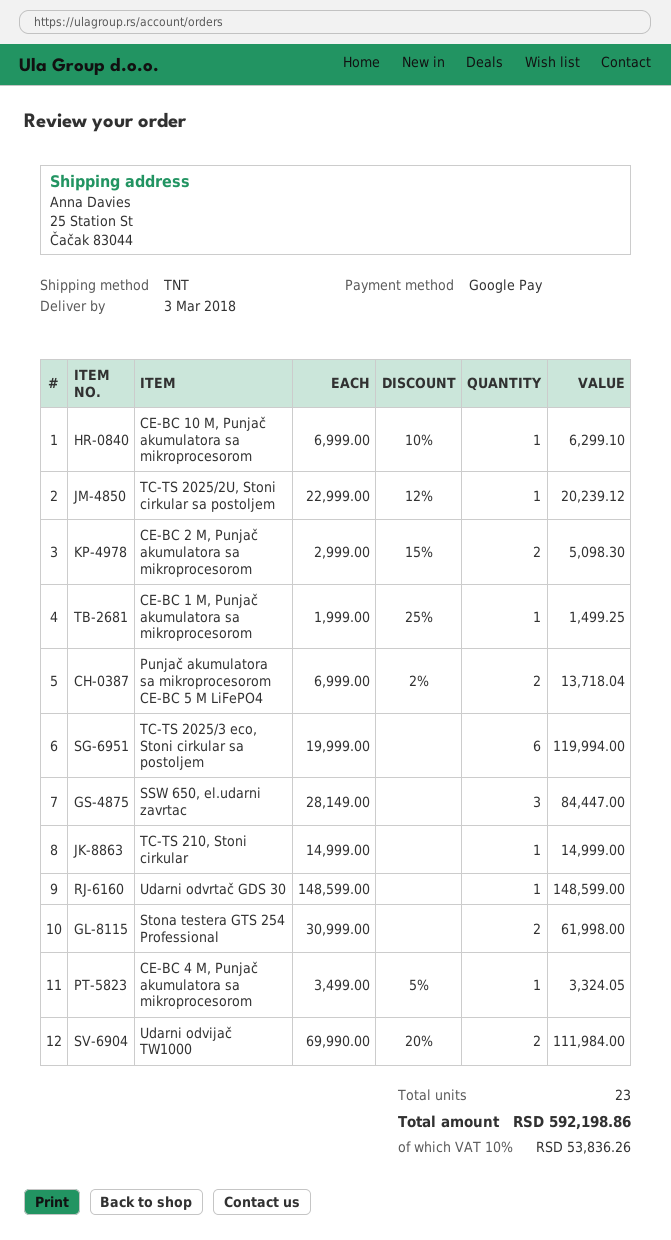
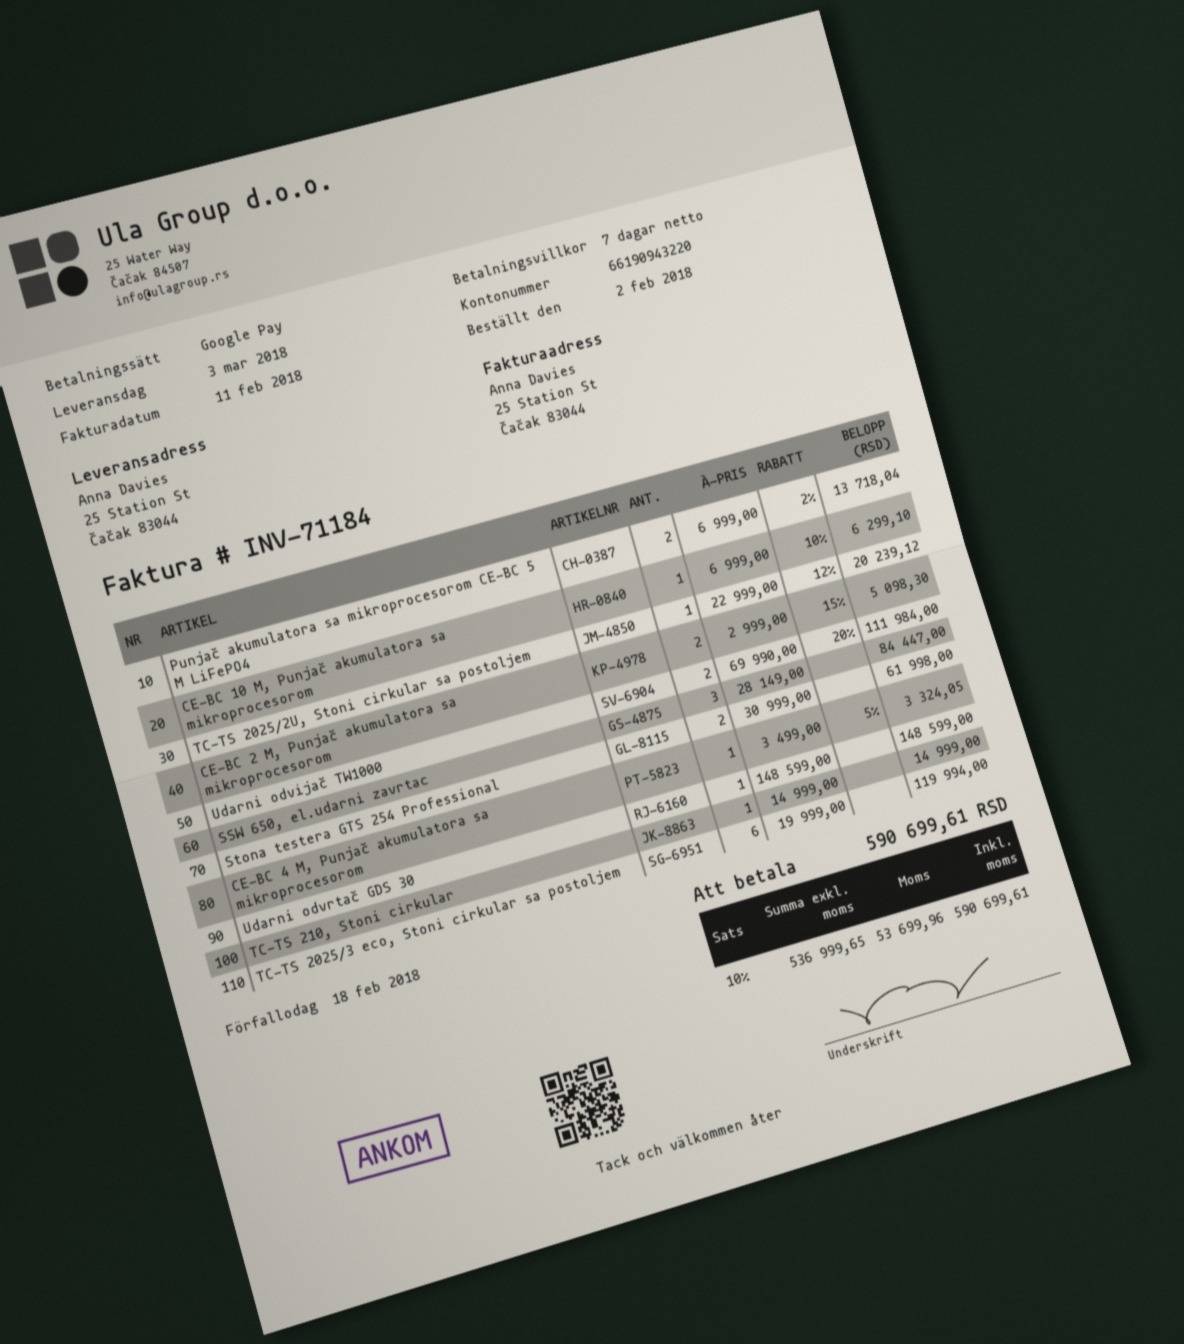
CE-BC 1 M, Punjač akumulatora sa mikroprocesorom: 1 x 1999.00 - 25% = 1499.25 -> none
tax: 10% = 53836.26 -> 10% = 53699.96
total: 592198.86 -> 590699.61

